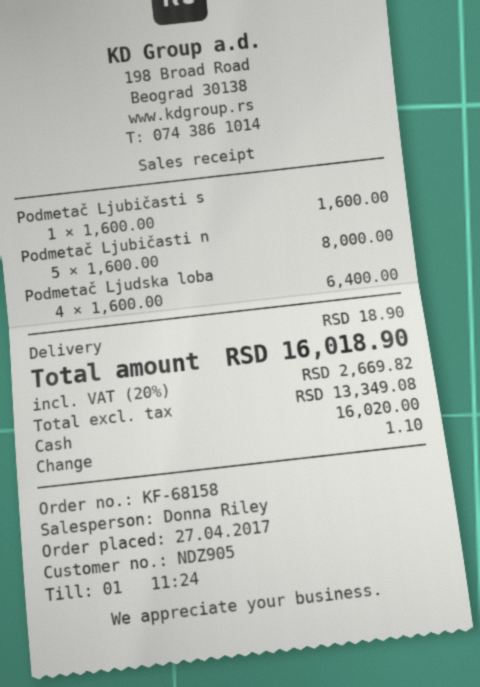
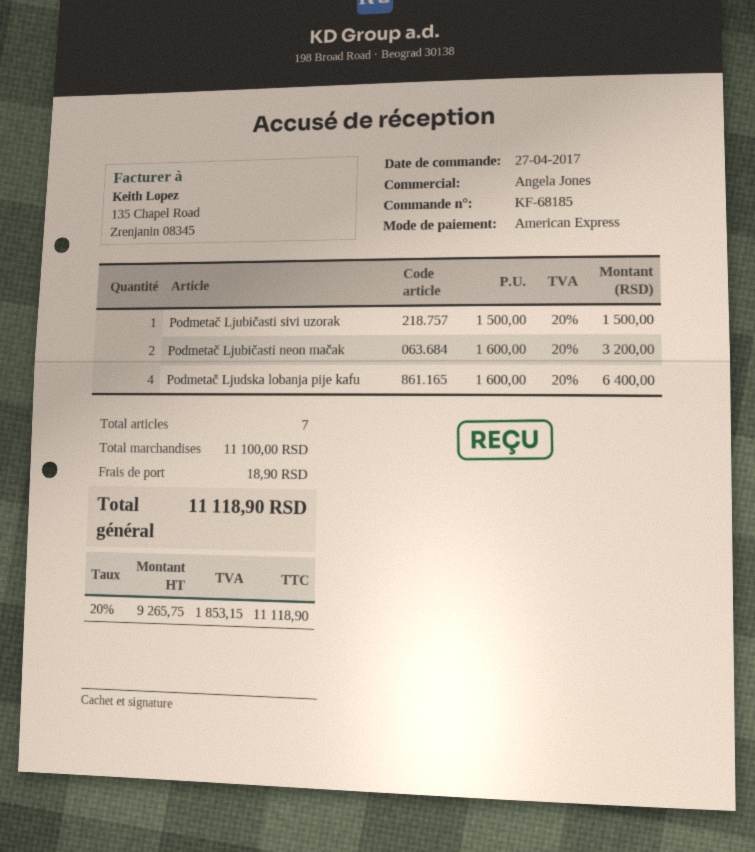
order number: KF-68158 -> KF-68185
sales rep: Donna Riley -> Angela Jones
payment method: cash -> American Express
Podmetač Ljubičasti s: 1 x 1600.00 = 1600.00 -> 1 x 1500.00 = 1500.00
Podmetač Ljubičasti n: 5 x 1600.00 = 8000.00 -> 2 x 1600.00 = 3200.00
net: 13349.08 -> 9265.75
tax: 20% = 2669.82 -> 20% = 1853.15
total: 16018.90 -> 11118.90

